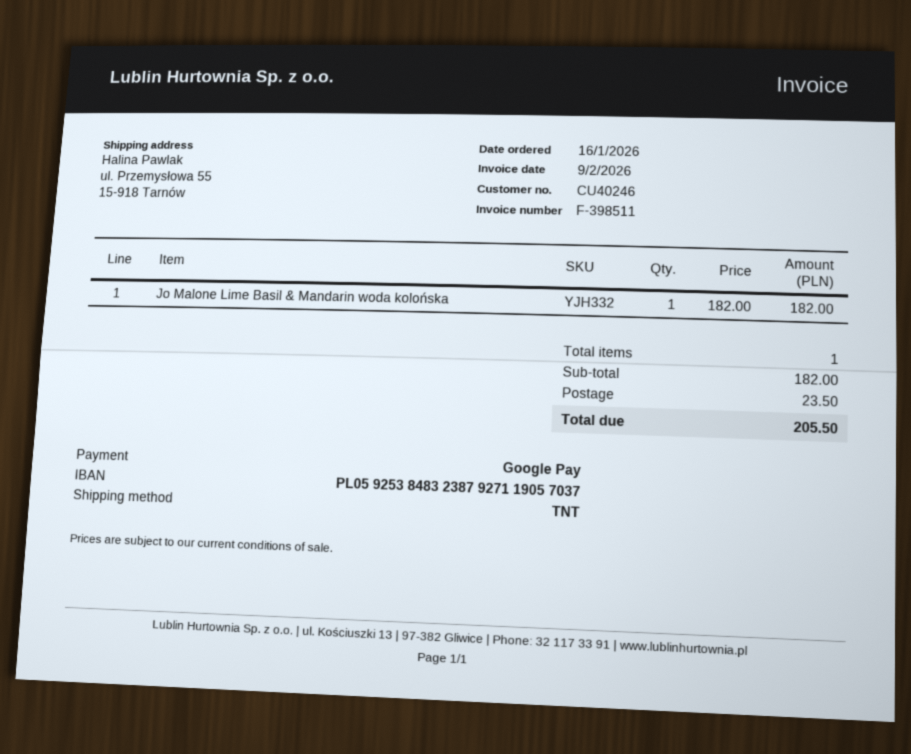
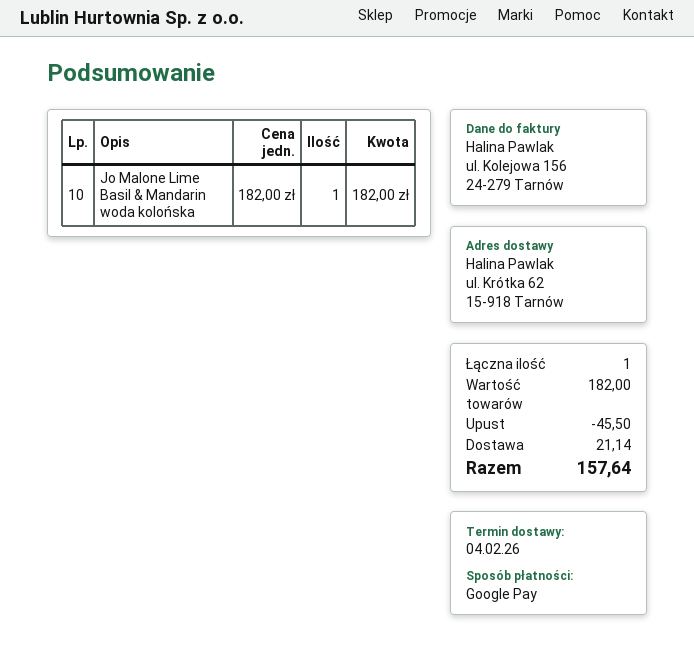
ship to: ul. Przemysłowa 55, 15-918 Tarnów -> ul. Krótka 62, 15-918 Tarnów
discount: none -> 45.50
shipping: 23.50 -> 21.14
total: 205.50 -> 157.64

